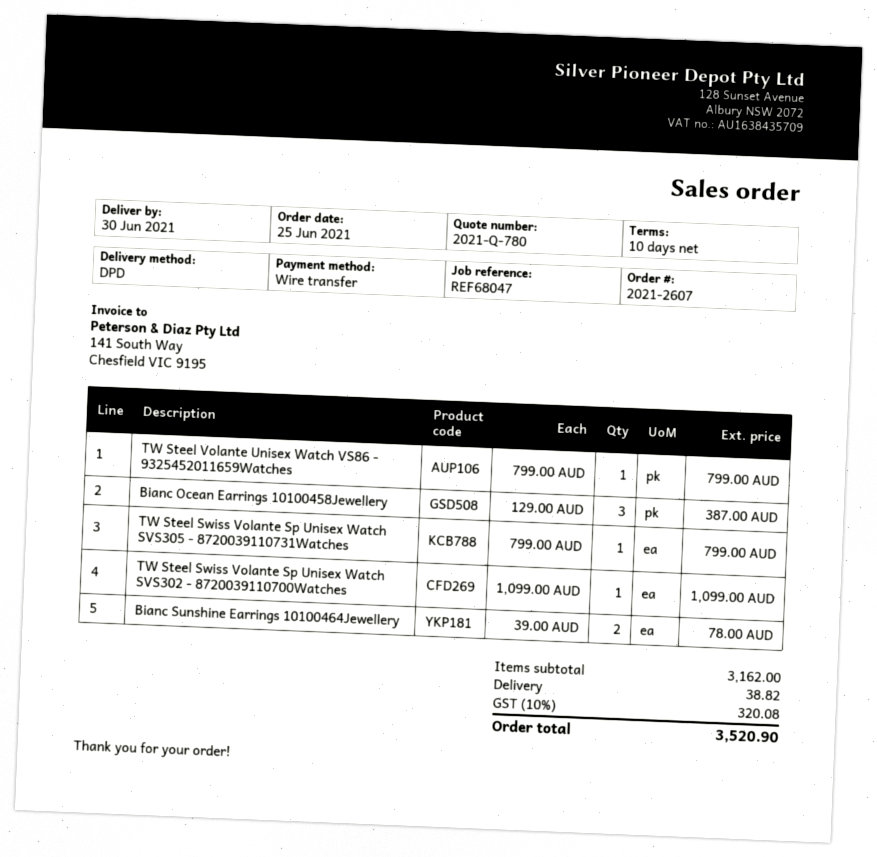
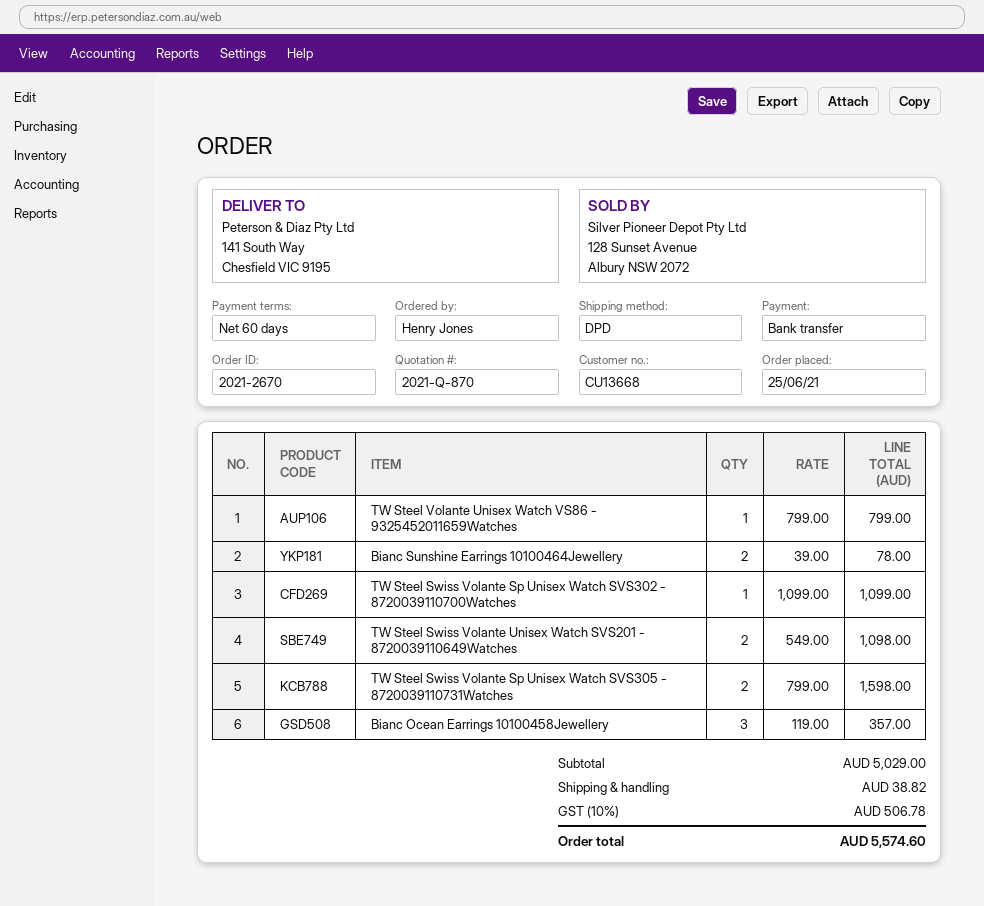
quote number: 2021-Q-780 -> 2021-Q-870
order number: 2021-2607 -> 2021-2670
payment terms: 10 days -> 60 days
Bianc Ocean Earrings 10100458Jewellery: 3 x 129.00 = 387.00 -> 3 x 119.00 = 357.00
TW Steel Swiss Volante Sp Unisex Watch SVS305 - 8720039110731Watches: 1 x 799.00 = 799.00 -> 2 x 799.00 = 1598.00
TW Steel Swiss Volante Unisex Watch SVS201 - 8720039110649Watches: none -> 2 x 549.00 = 1098.00
subtotal: 3162.00 -> 5029.00
tax: 10% = 320.08 -> 10% = 506.78
total: 3520.90 -> 5574.60

